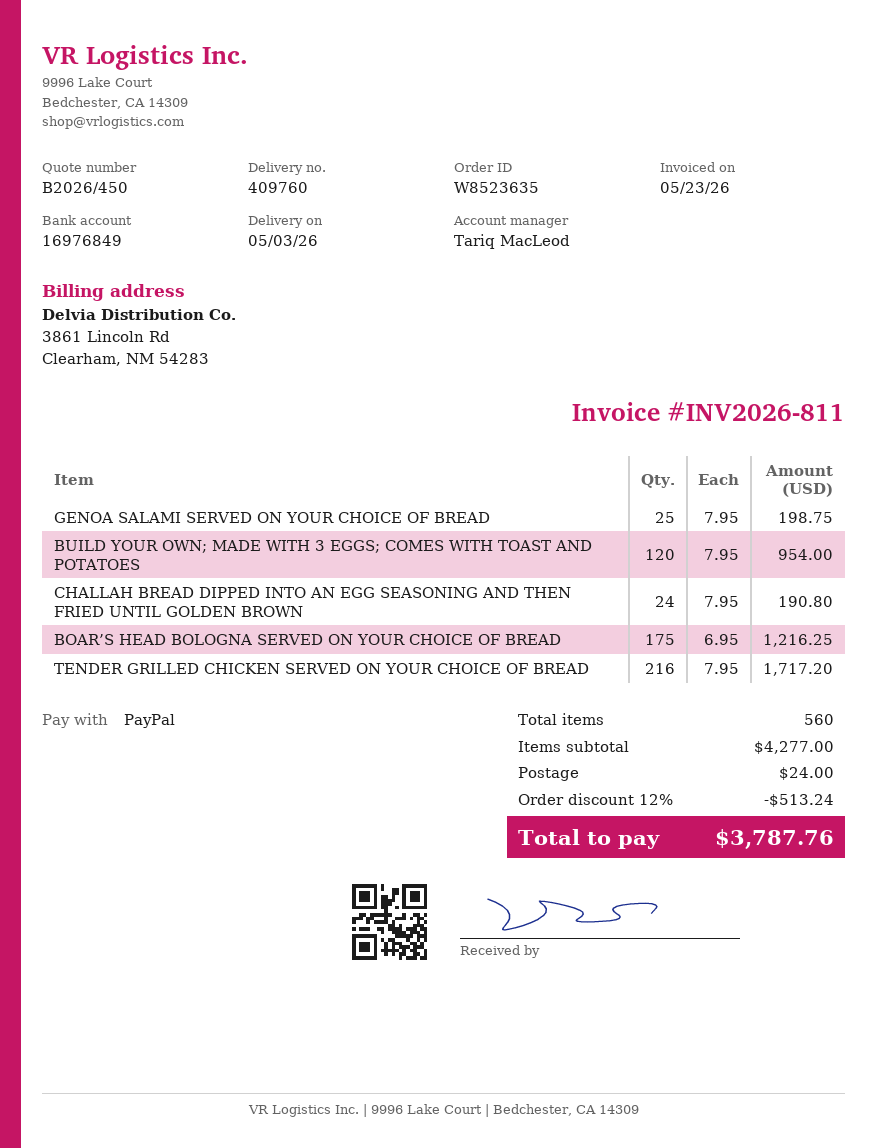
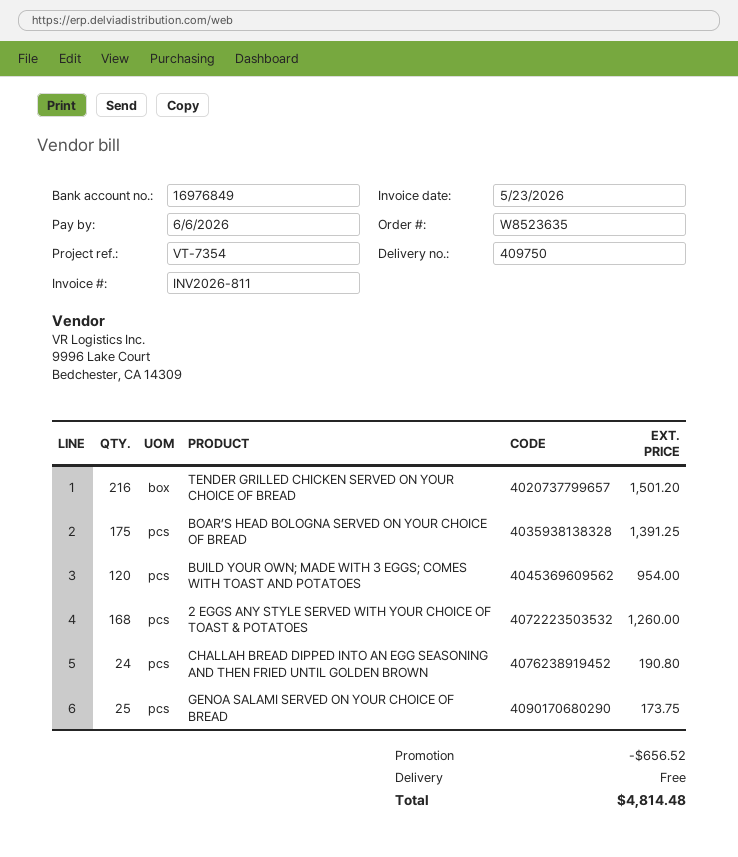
delivery note number: 409760 -> 409750
GENOA SALAMI SERVED ON YOUR CHOICE OF BREAD: 25 for 198.75 -> 25 for 173.75
BOAR’S HEAD BOLOGNA SERVED ON YOUR CHOICE OF BREAD: 175 for 1216.25 -> 175 for 1391.25
TENDER GRILLED CHICKEN SERVED ON YOUR CHOICE OF BREAD: 216 for 1717.20 -> 216 for 1501.20
2 EGGS ANY STYLE SERVED WITH YOUR CHOICE OF TOAST & POTATOES: none -> 168 for 1260.00
discount: 513.24 -> 656.52
shipping: 24.00 -> 0.00
total: 3787.76 -> 4814.48

